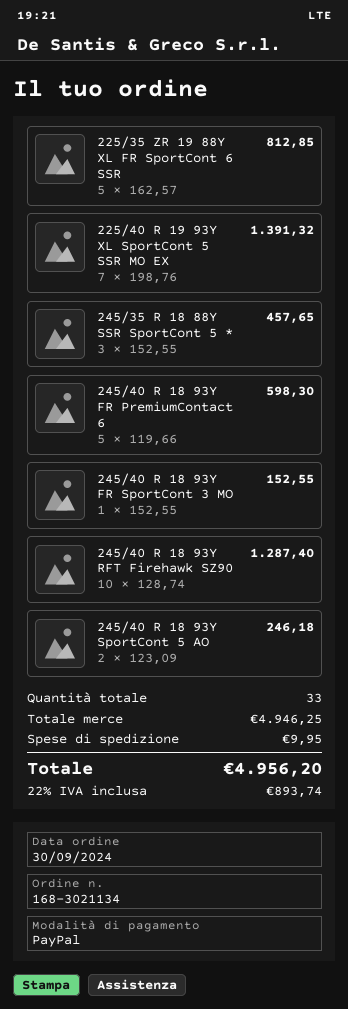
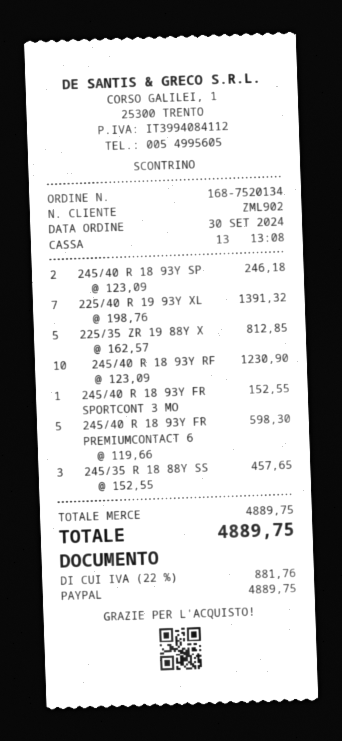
order number: 168-3021134 -> 168-7520134
245/40 R 18 93Y RFT Firehawk SZ90: 10 x 128.74 = 1287.40 -> 10 x 123.09 = 1230.90
subtotal: 4946.25 -> 4889.75
shipping: 9.95 -> none
tax: 22% = 893.74 -> 22% = 881.76
total: 4956.20 -> 4889.75

